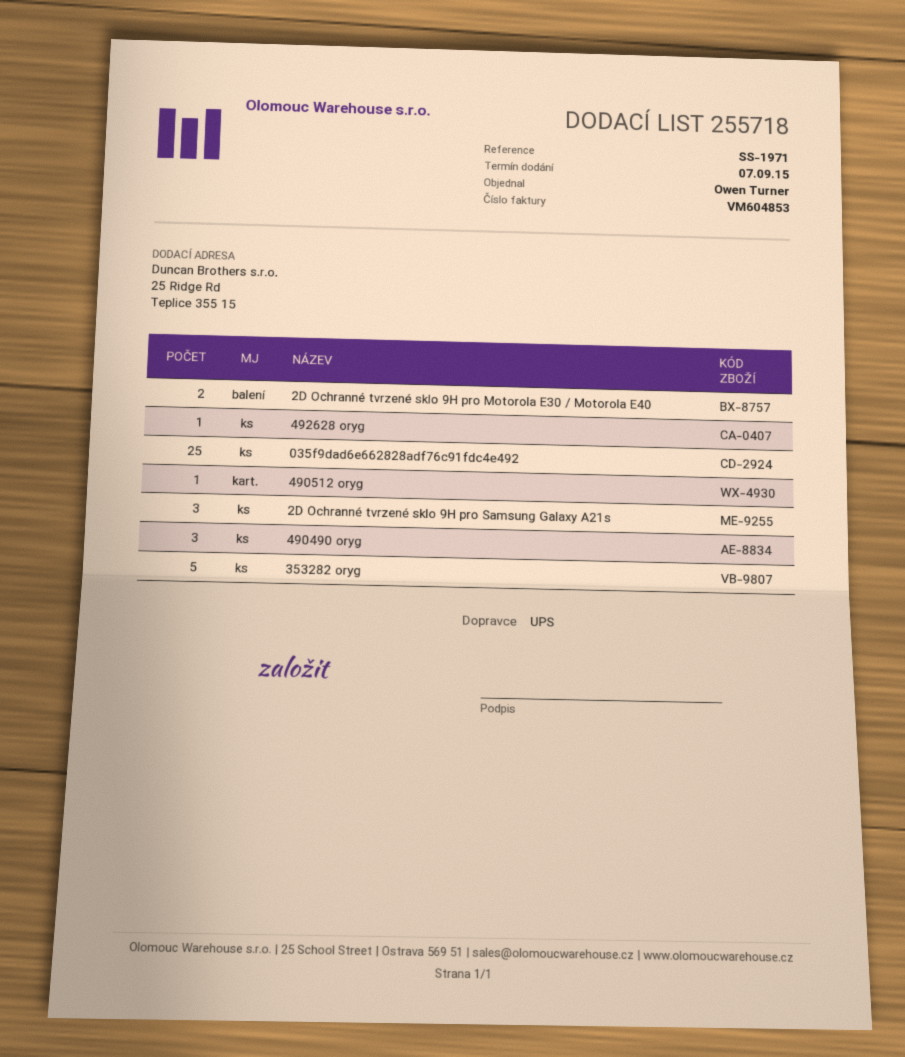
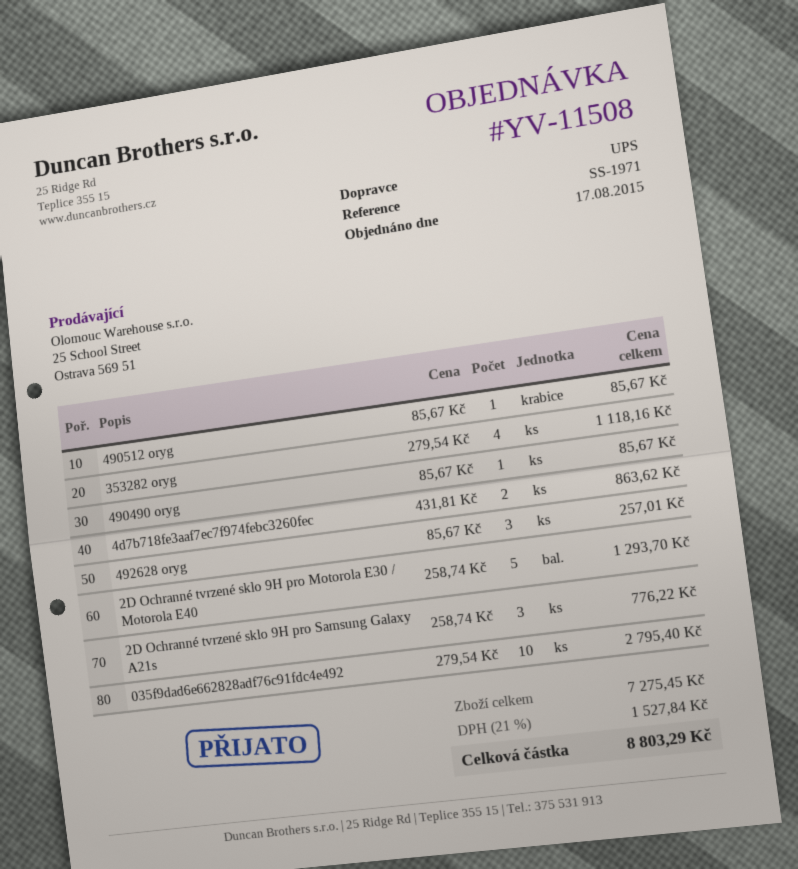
2D Ochranné tvrzené sklo 9H pro Motorola E30 / Motorola E40: 2 -> 5
492628 oryg: 1 -> 3
035f9dad6e662828adf76c91fdc4e492: 25 -> 10
490490 oryg: 3 -> 1
353282 oryg: 5 -> 4
4d7b718fe3aaf7ec7f974febc3260fec: none -> 2

